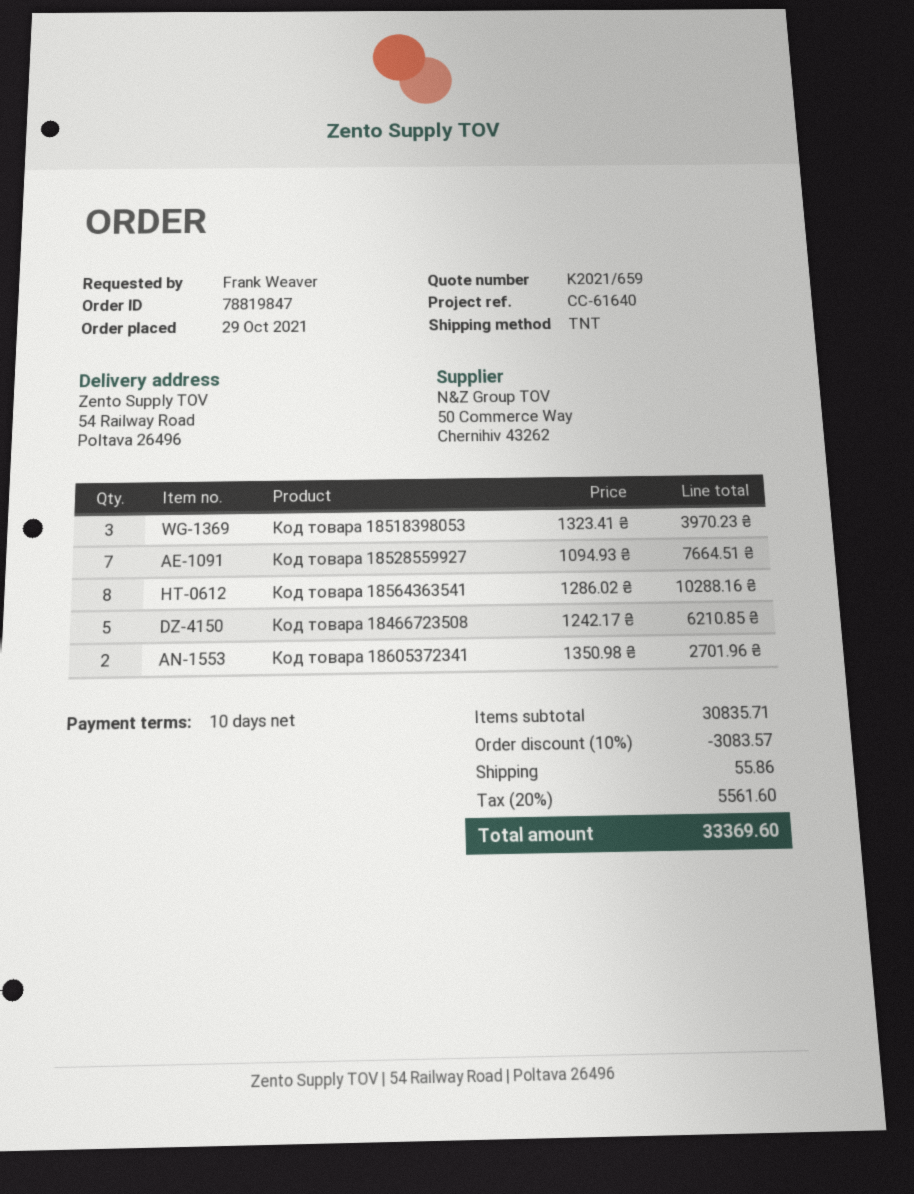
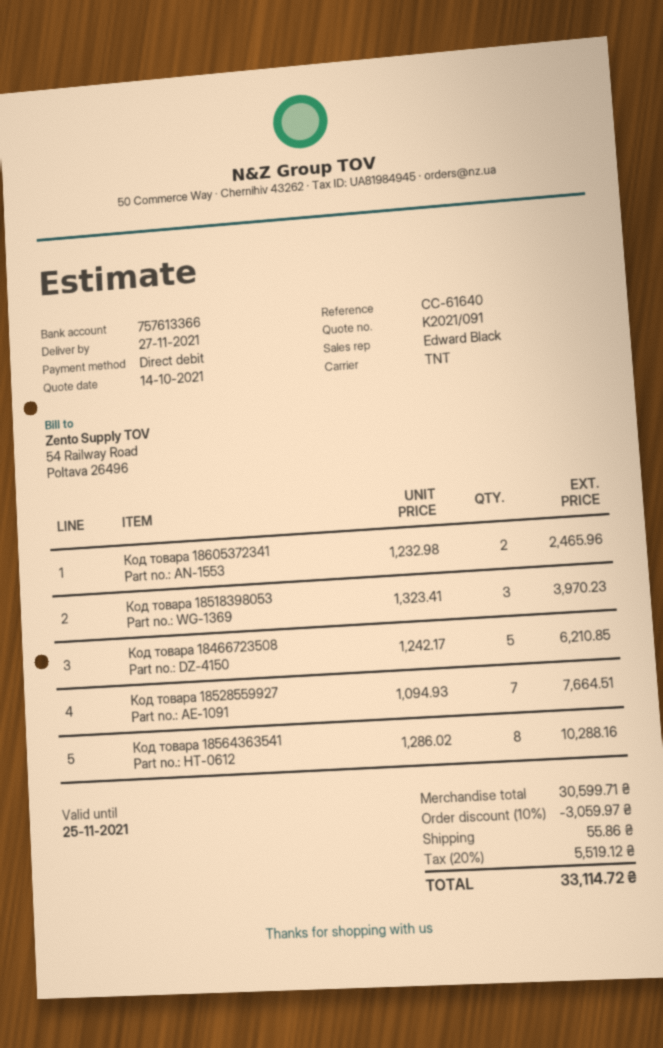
quote number: K2021/659 -> K2021/091
Код товара 18605372341: 2 x 1350.98 = 2701.96 -> 2 x 1232.98 = 2465.96
subtotal: 30835.71 -> 30599.71
discount: 10% = 3083.57 -> 10% = 3059.97
tax: 20% = 5561.60 -> 20% = 5519.12
total: 33369.60 -> 33114.72

